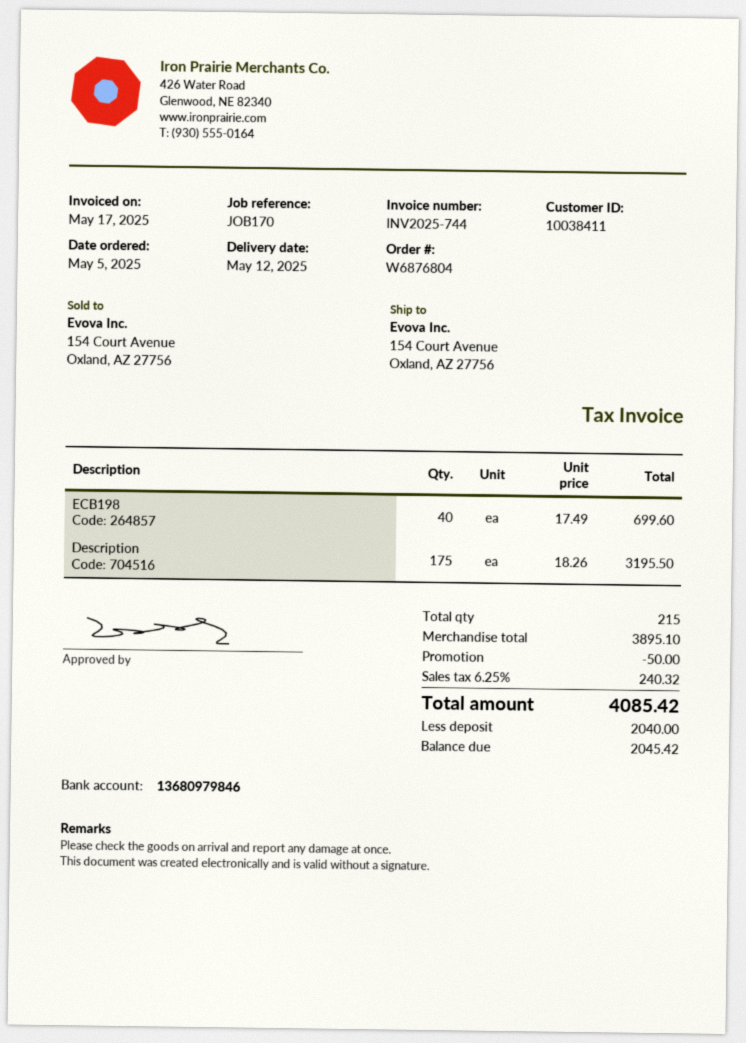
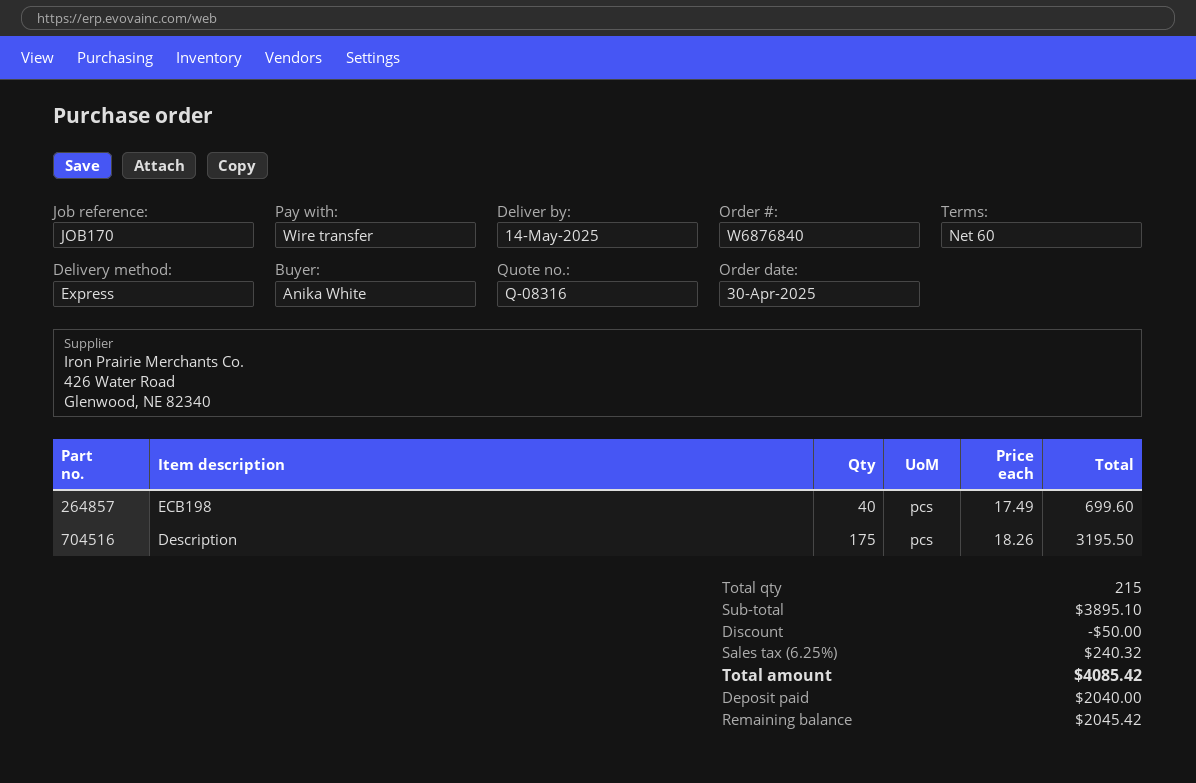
order number: W6876804 -> W6876840
order date: 2025-05-05 -> 2025-04-30
delivery date: 2025-05-12 -> 2025-05-14

